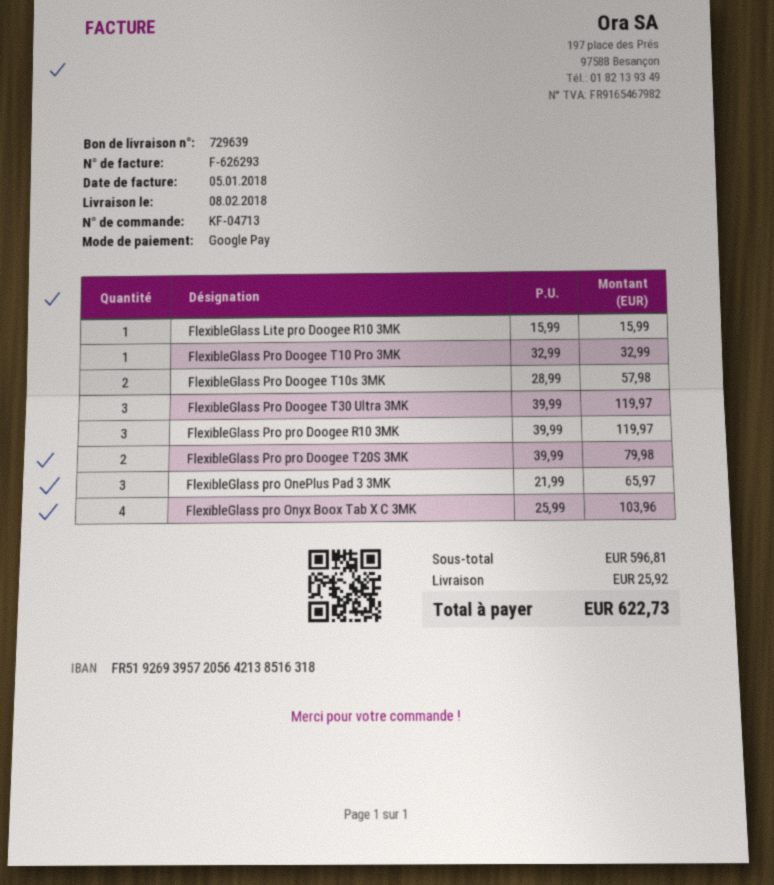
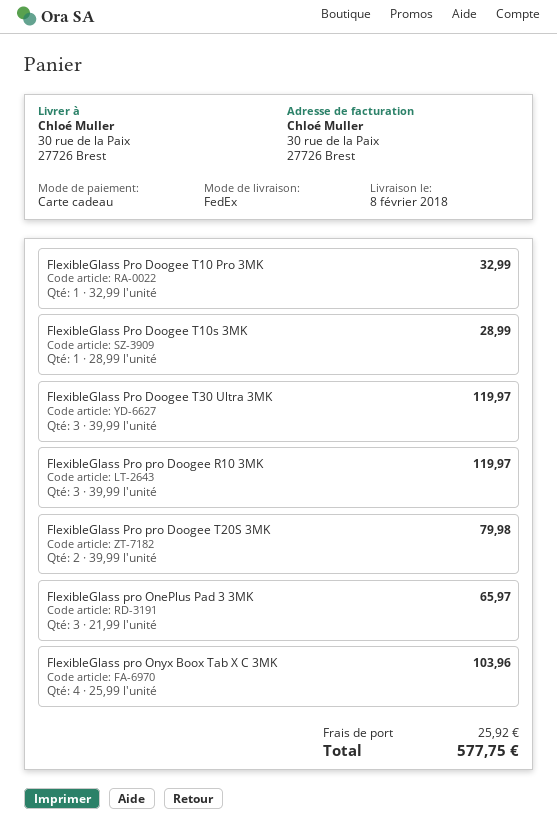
payment method: Google Pay -> gift card
FlexibleGlass Lite pro Doogee R10 3MK: 1 x 15.99 = 15.99 -> none
FlexibleGlass Pro Doogee T10s 3MK: 2 x 28.99 = 57.98 -> 1 x 28.99 = 28.99
total: 622.73 -> 577.75

